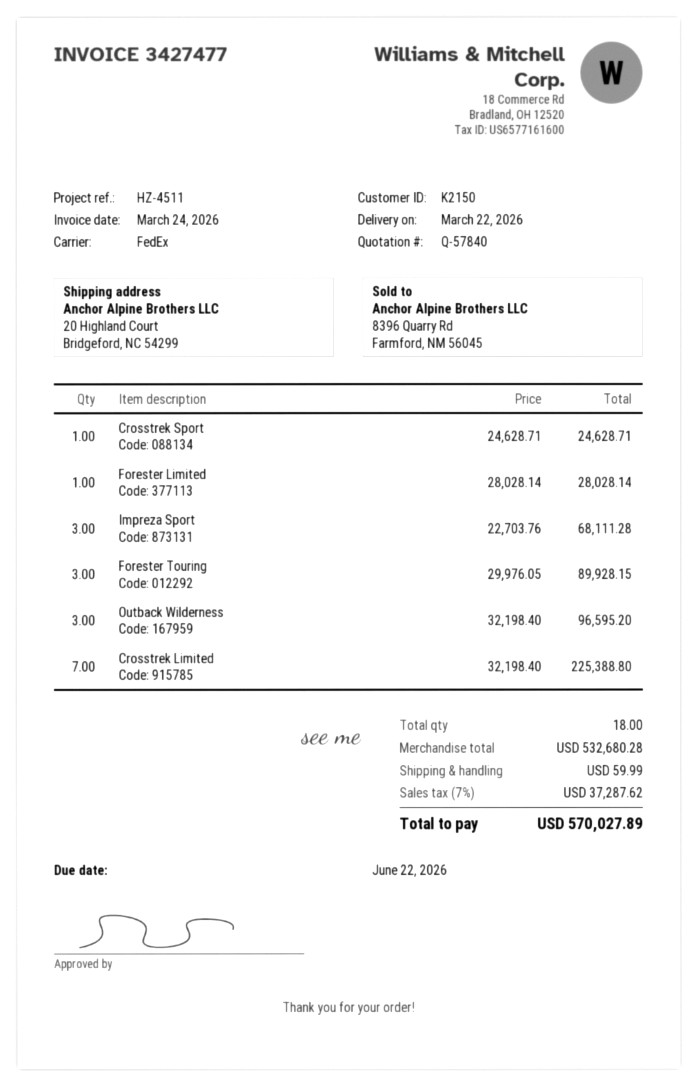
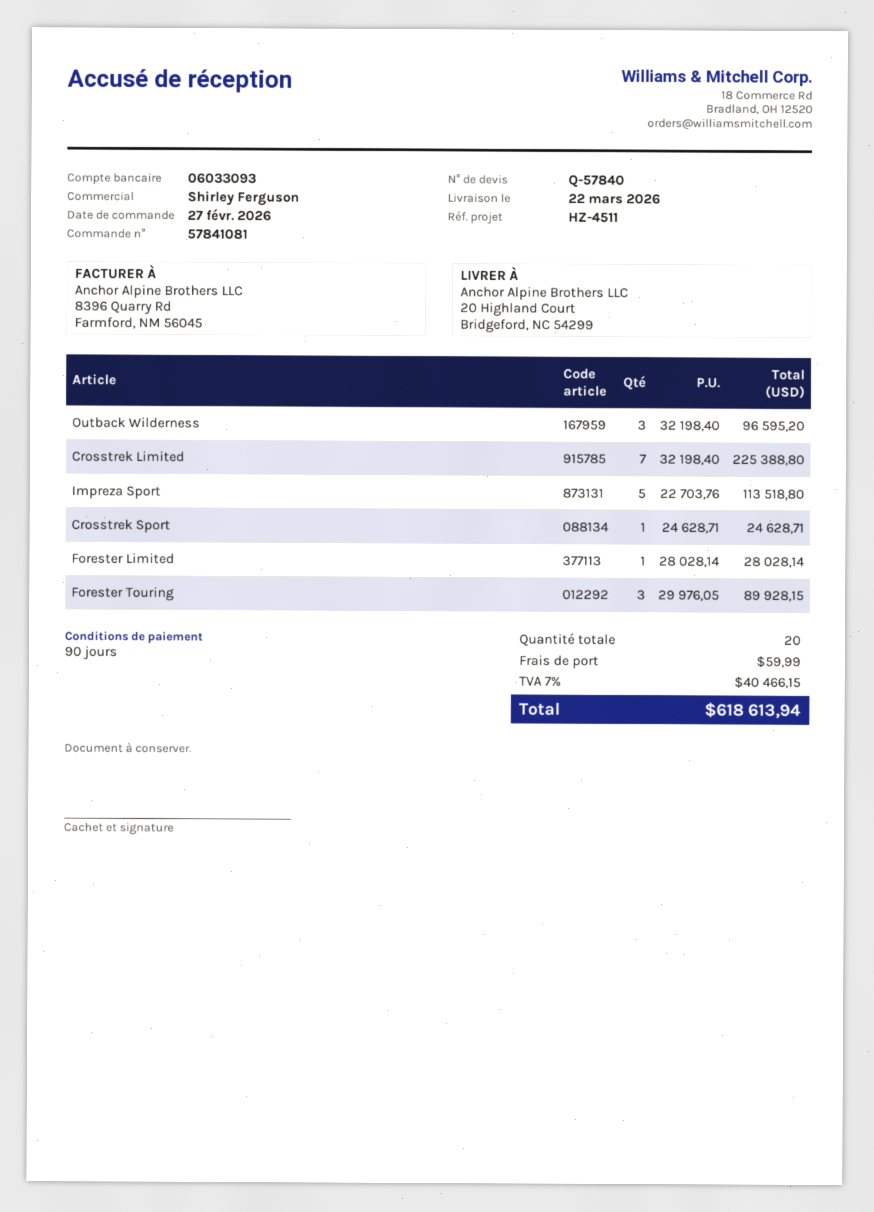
Impreza Sport: 3 x 22703.76 = 68111.28 -> 5 x 22703.76 = 113518.80
total quantity: 18 -> 20
tax: 7% = 37287.62 -> 7% = 40466.15
total: 570027.89 -> 618613.94

